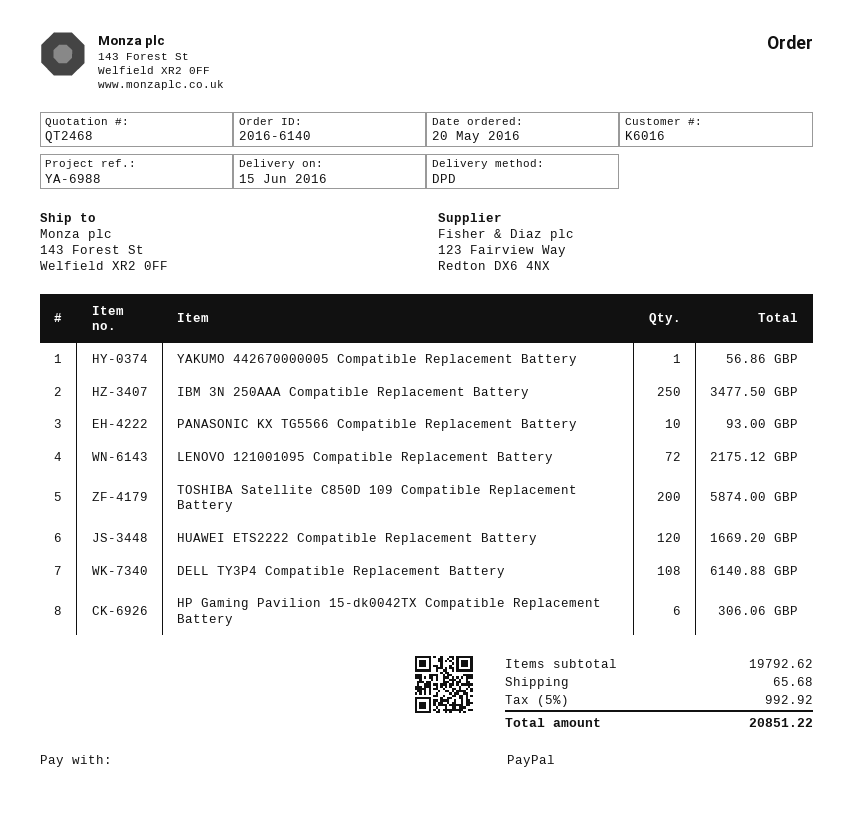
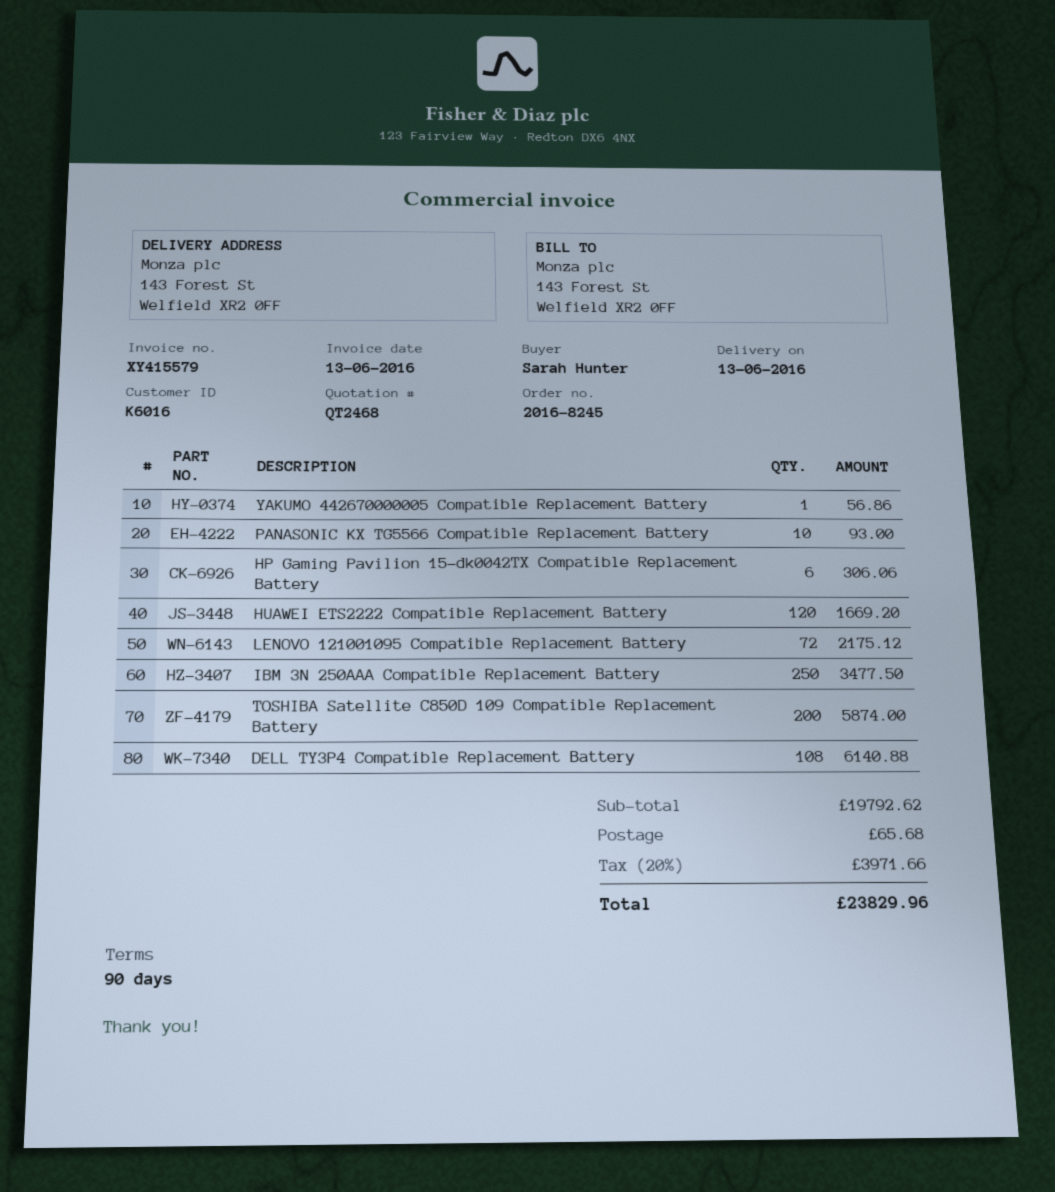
order number: 2016-6140 -> 2016-8245
delivery date: 2016-06-15 -> 2016-06-13
tax: 5% = 992.92 -> 20% = 3971.66
total: 20851.22 -> 23829.96

